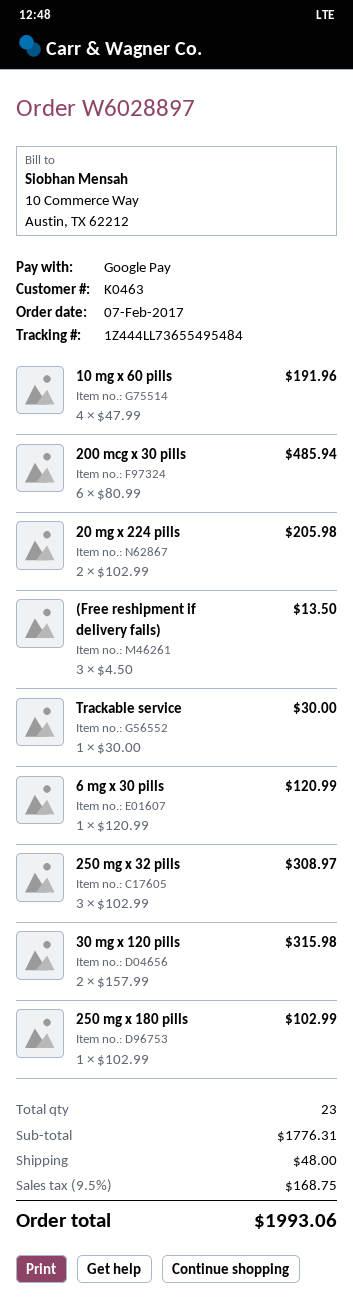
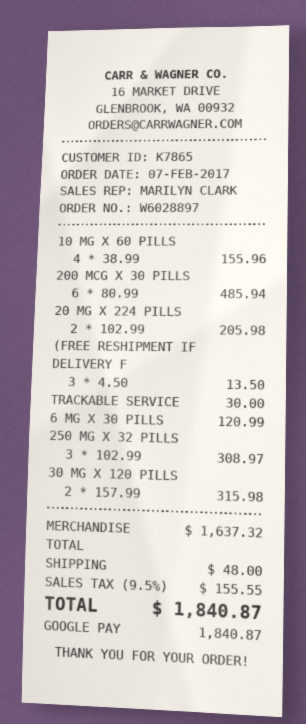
customer number: K0463 -> K7865
10 mg x 60 pills: 4 x 47.99 = 191.96 -> 4 x 38.99 = 155.96
250 mg x 180 pills: 1 x 102.99 = 102.99 -> none
subtotal: 1776.31 -> 1637.32
tax: 9.5% = 168.75 -> 9.5% = 155.55
total: 1993.06 -> 1840.87

